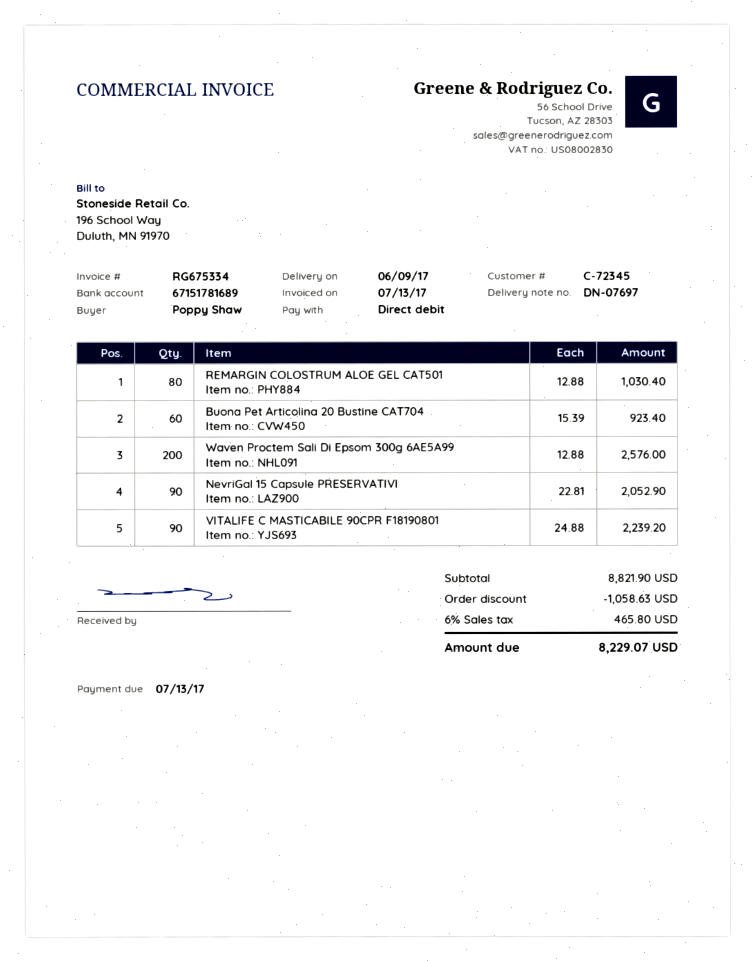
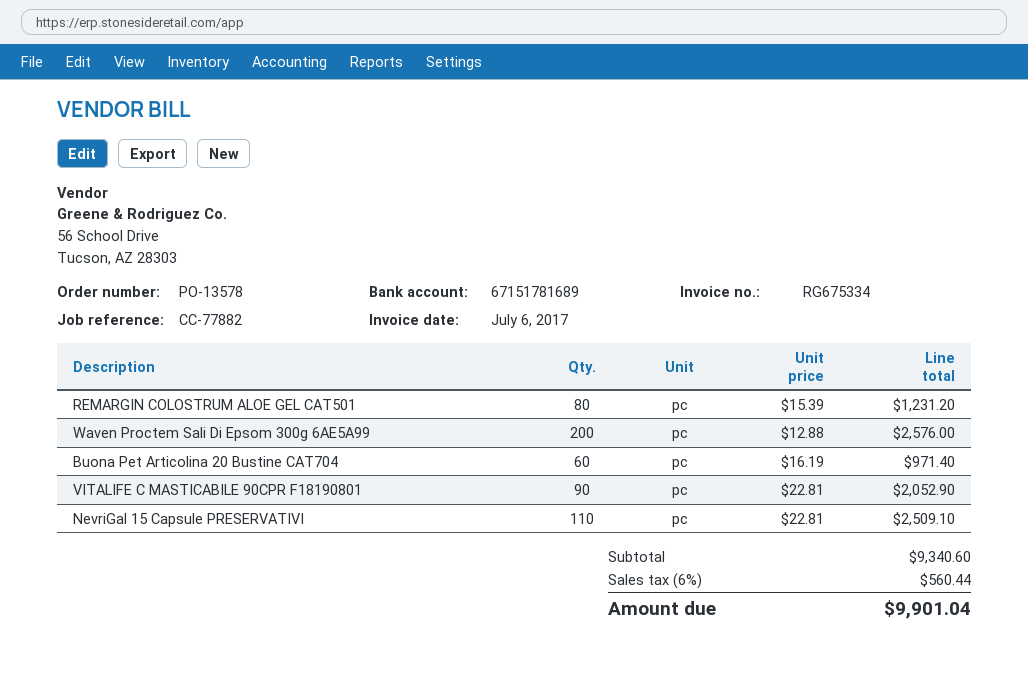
invoice date: 2017-07-13 -> 2017-07-06
REMARGIN COLOSTRUM ALOE GEL CAT501: 80 x 12.88 = 1030.40 -> 80 x 15.39 = 1231.20
Buona Pet Articolina 20 Bustine CAT704: 60 x 15.39 = 923.40 -> 60 x 16.19 = 971.40
NevriGal 15 Capsule PRESERVATIVI: 90 x 22.81 = 2052.90 -> 110 x 22.81 = 2509.10
VITALIFE C MASTICABILE 90CPR F18190801: 90 x 24.88 = 2239.20 -> 90 x 22.81 = 2052.90
subtotal: 8821.90 -> 9340.60
discount: 1058.63 -> none
tax: 6% = 465.80 -> 6% = 560.44
total: 8229.07 -> 9901.04

